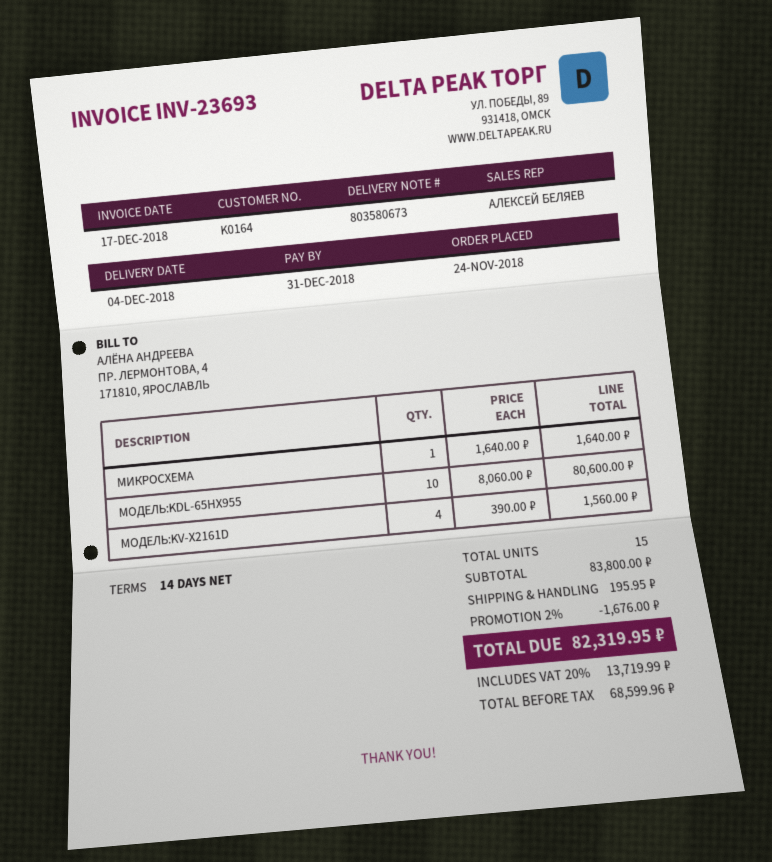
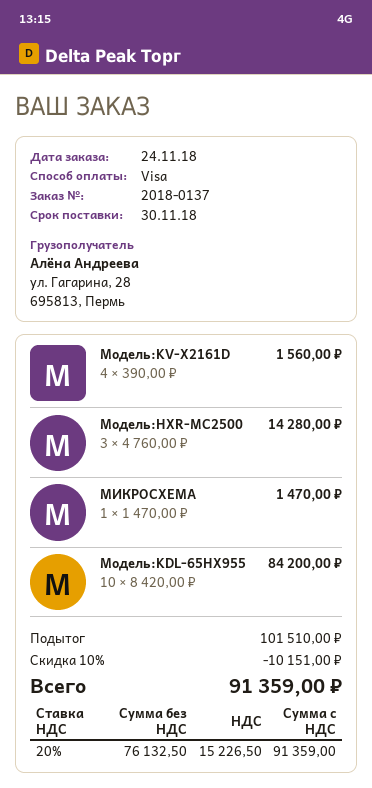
delivery date: 2018-12-04 -> 2018-11-30
МИКРОСХЕМА: 1 x 1640.00 = 1640.00 -> 1 x 1470.00 = 1470.00
МОДЕЛЬ:KDL-65HX955: 10 x 8060.00 = 80600.00 -> 10 x 8420.00 = 84200.00
Модель:HXR-MC2500: none -> 3 x 4760.00 = 14280.00
subtotal: 83800.00 -> 101510.00
discount: 2% = 1676.00 -> 10% = 10151.00
shipping: 195.95 -> none
net: 68599.96 -> 76132.50
tax: 20% = 13719.99 -> 20% = 15226.50
total: 82319.95 -> 91359.00

